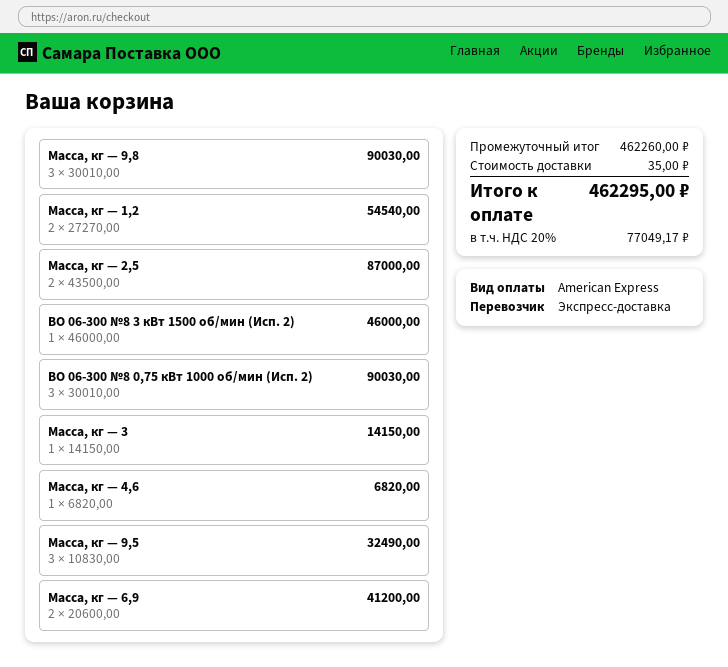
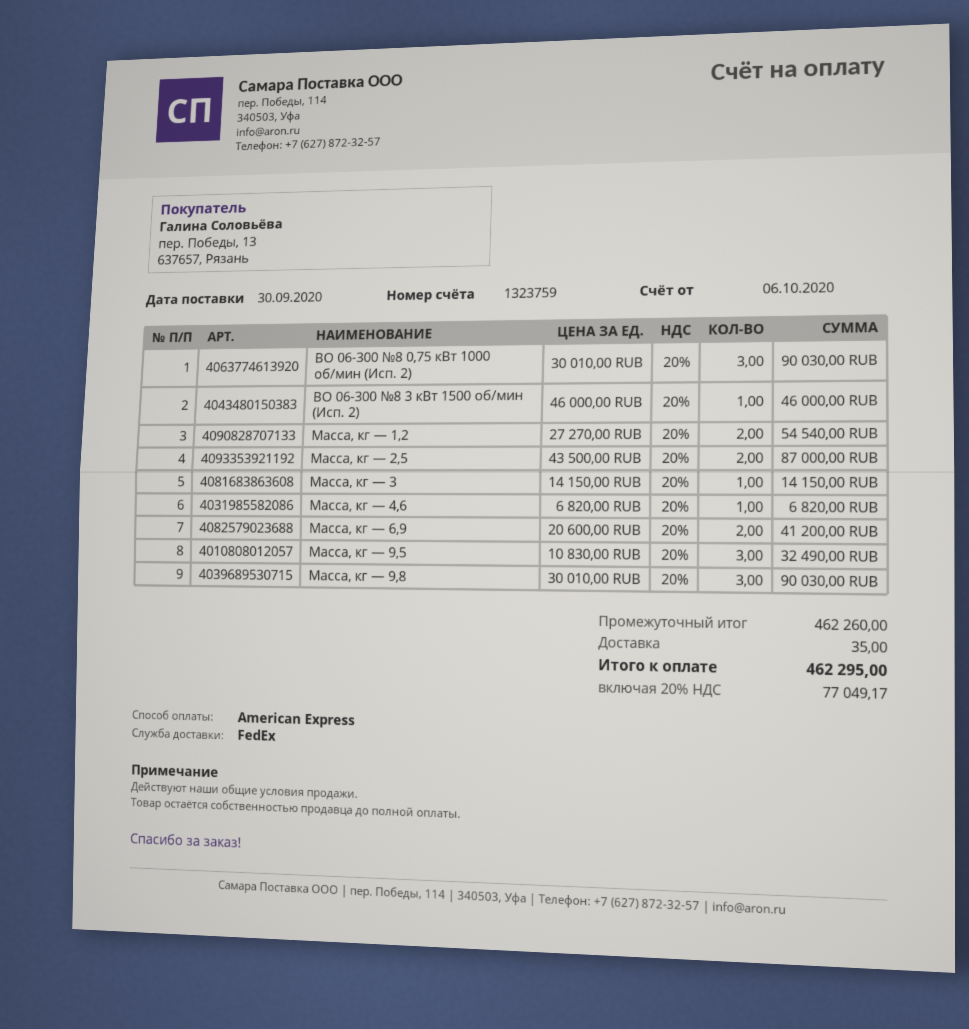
shipping method: express -> FedEx

